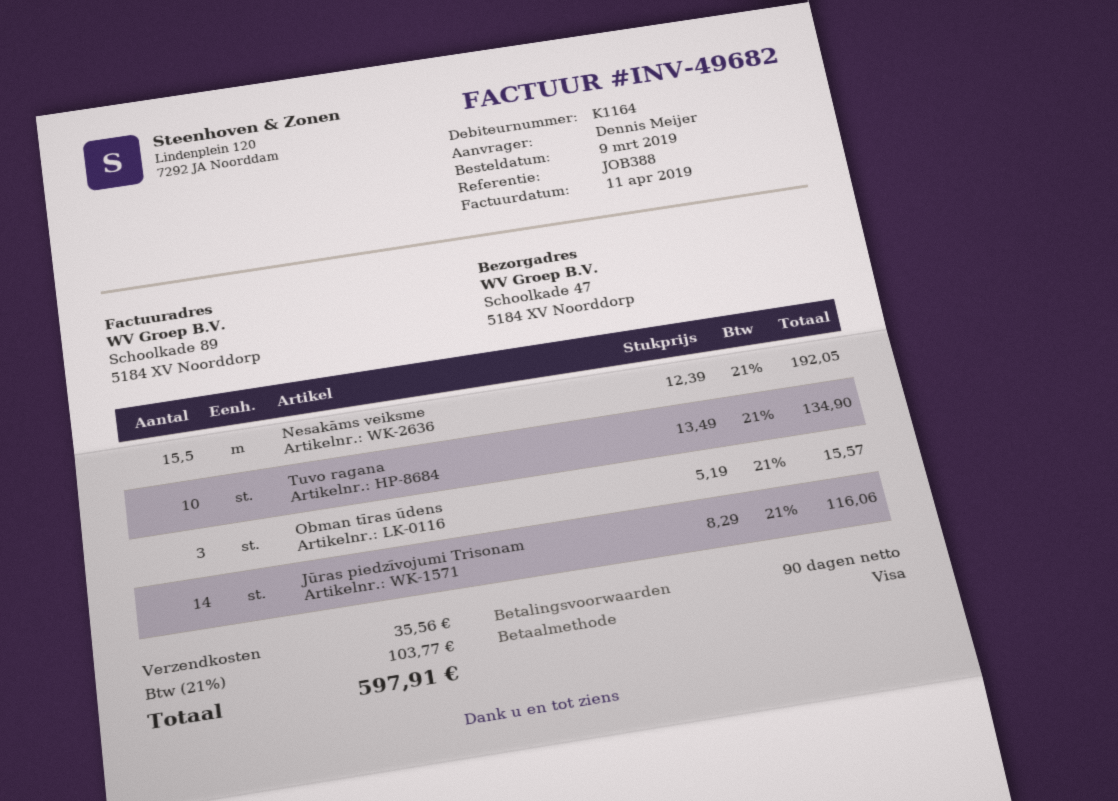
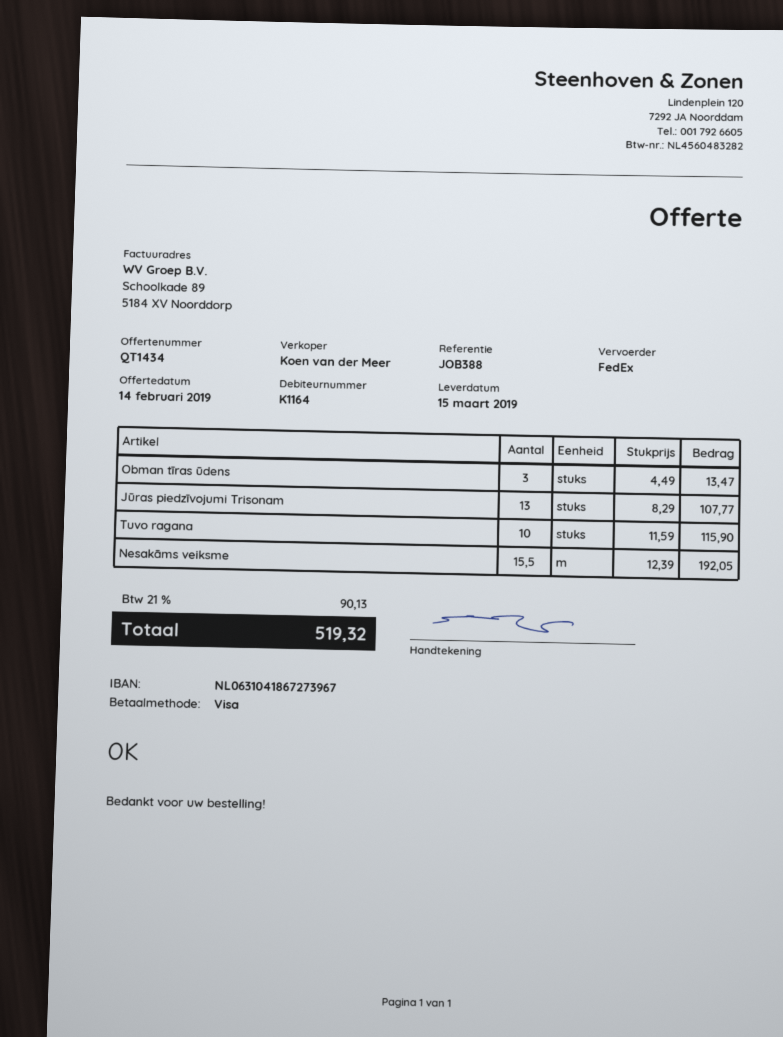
Tuvo ragana: 10 x 13.49 = 134.90 -> 10 x 11.59 = 115.90
Obman tīras ūdens: 3 x 5.19 = 15.57 -> 3 x 4.49 = 13.47
Jūras piedzīvojumi Trisonam: 14 x 8.29 = 116.06 -> 13 x 8.29 = 107.77
shipping: 35.56 -> none
tax: 21% = 103.77 -> 21% = 90.13
total: 597.91 -> 519.32

